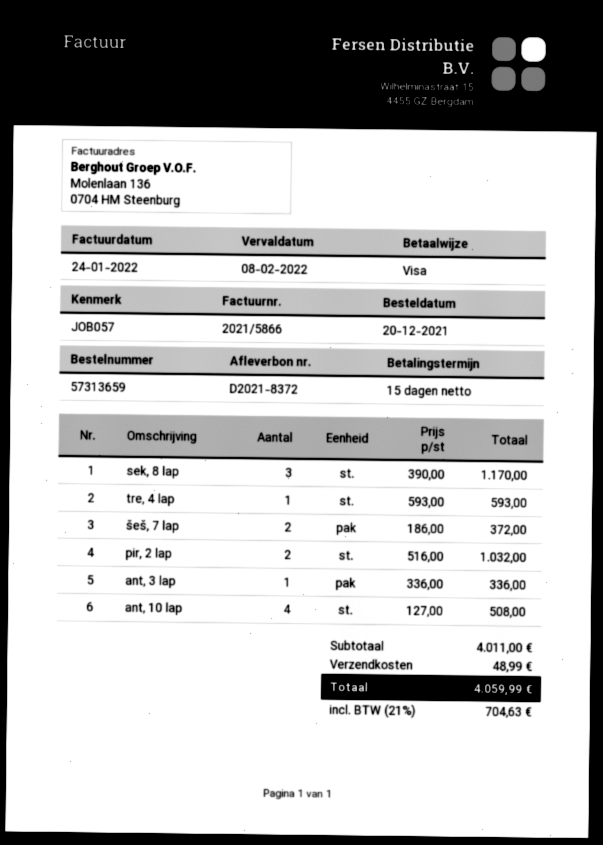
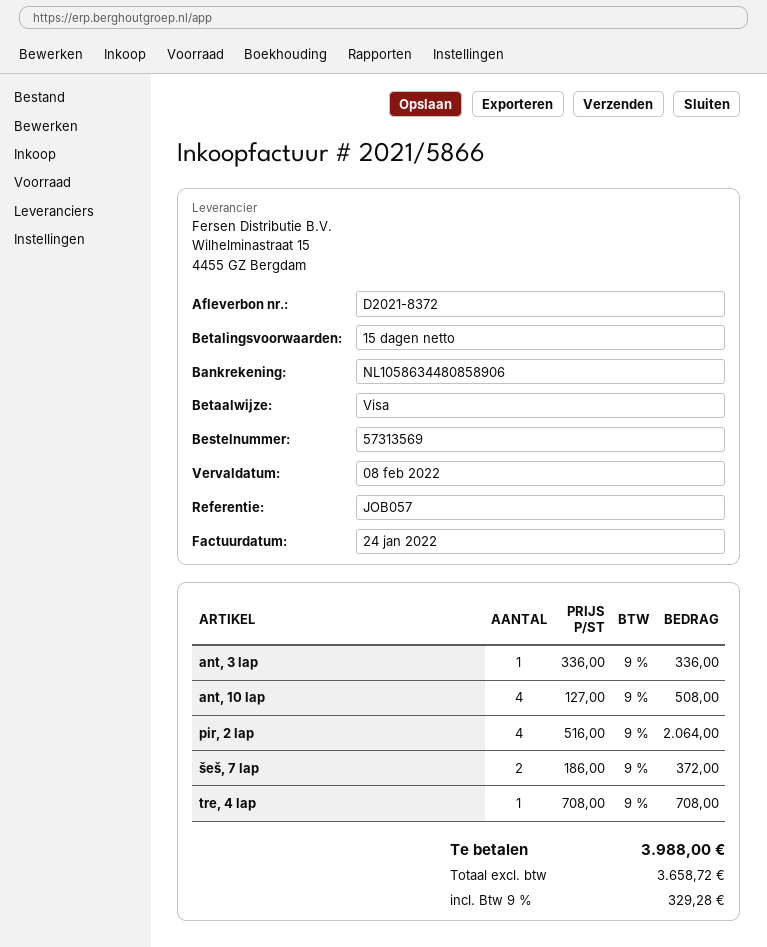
order number: 57313659 -> 57313569
sek, 8 lap: 3 x 390.00 = 1170.00 -> none
tre, 4 lap: 1 x 593.00 = 593.00 -> 1 x 708.00 = 708.00
pir, 2 lap: 2 x 516.00 = 1032.00 -> 4 x 516.00 = 2064.00
shipping: 48.99 -> none
tax: 21% = 704.63 -> 9% = 329.28
total: 4059.99 -> 3988.00

